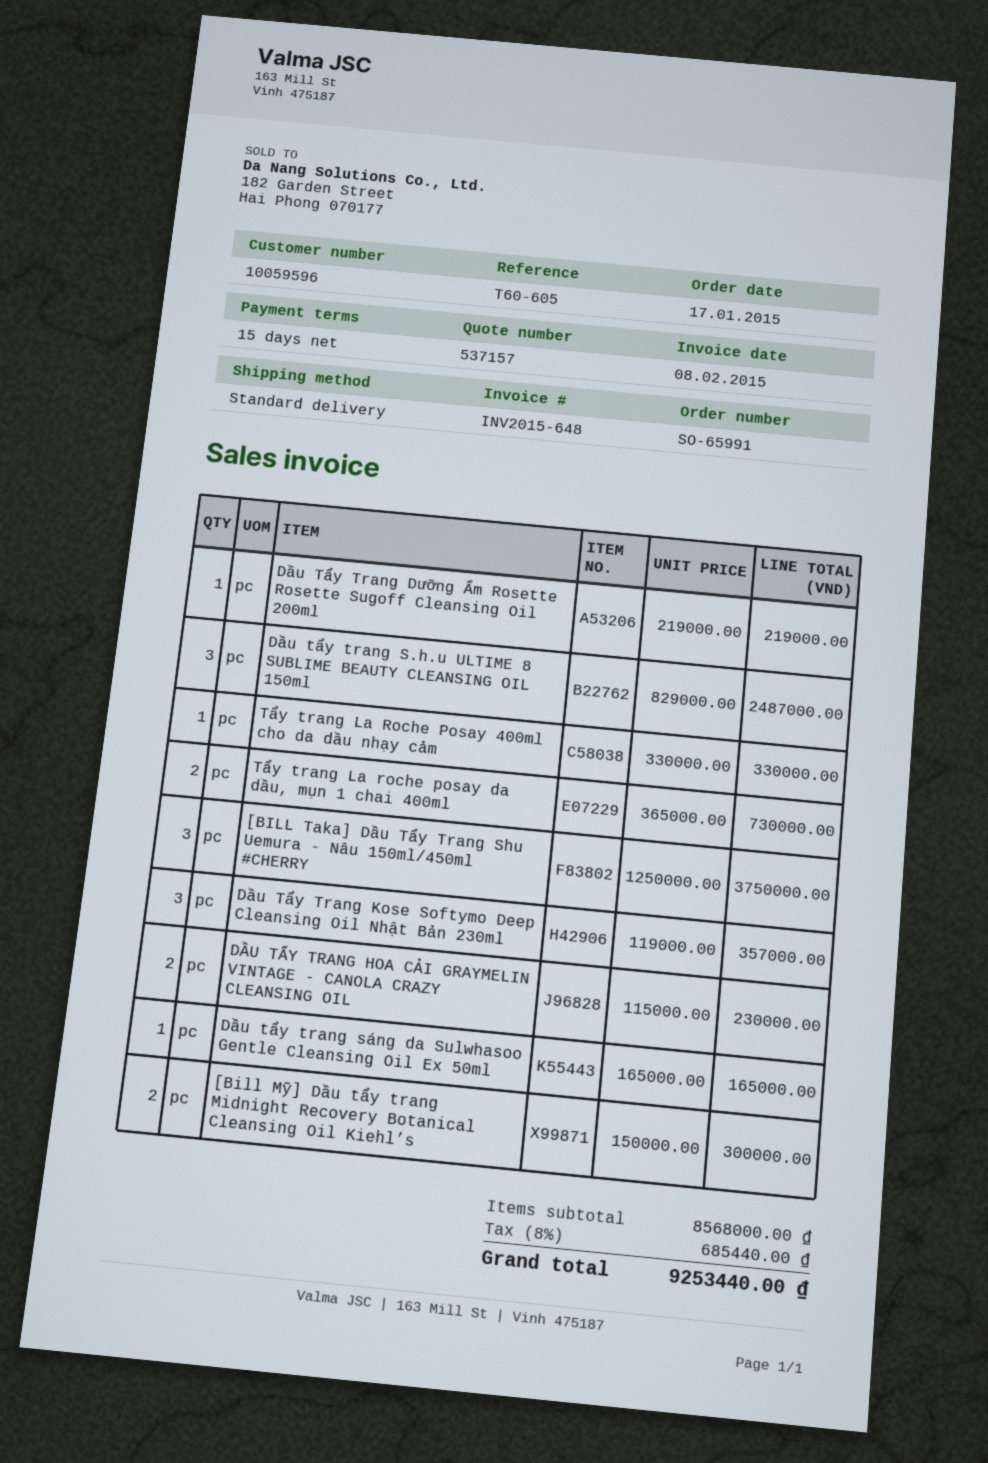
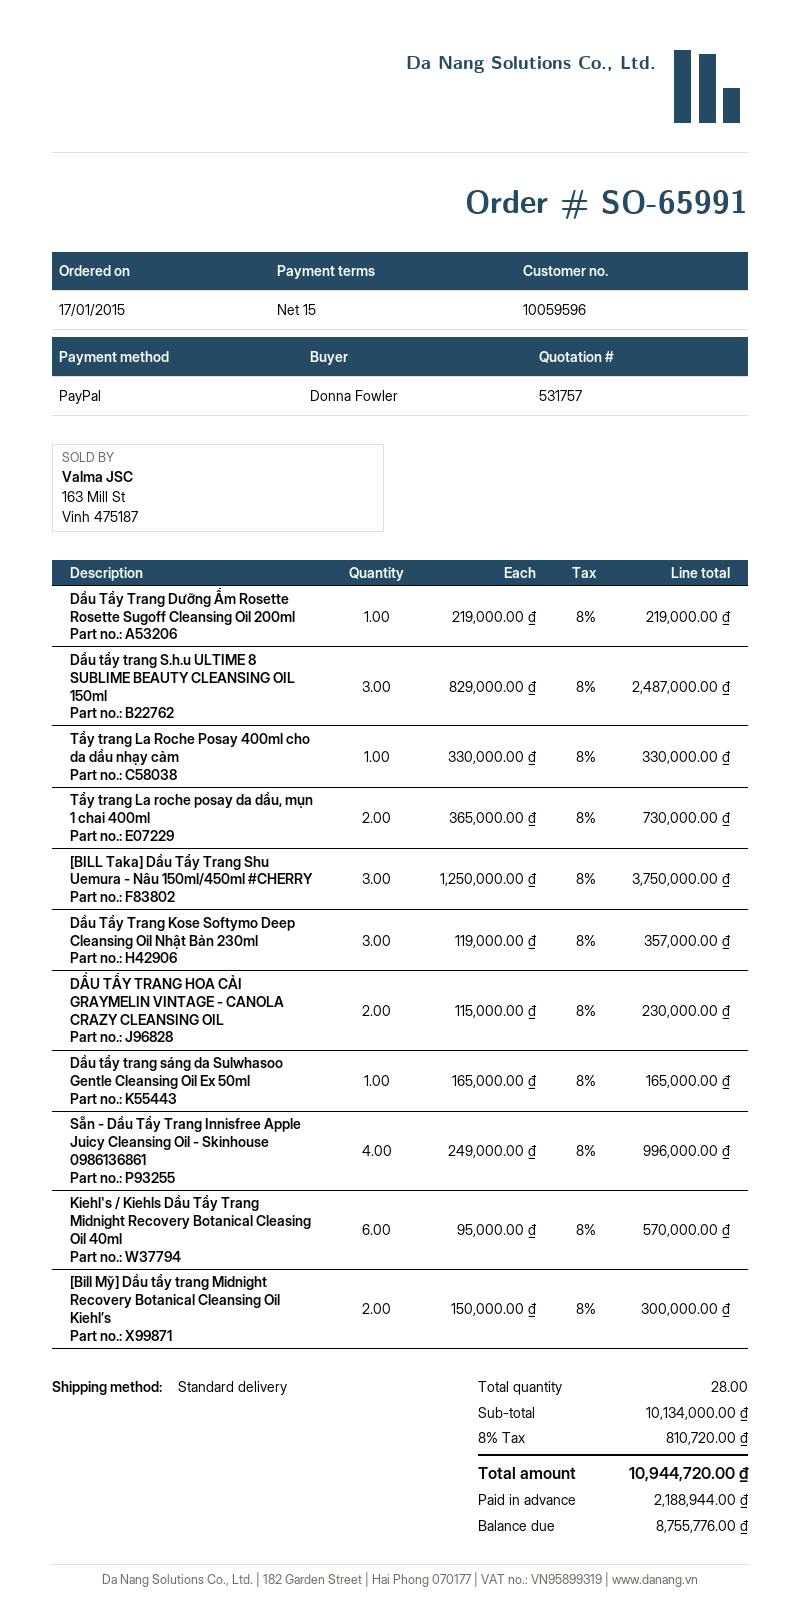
quote number: 537157 -> 531757
Sẵn - Dầu Tẩy Trang Innisfree Apple Juicy Cleansing Oil - Skinhouse 0986136861: none -> 4 x 249000.00 = 996000.00
Kiehl's / Kiehls Dầu Tẩy Trang Midnight Recovery Botanical Cleasing Oil 40ml: none -> 6 x 95000.00 = 570000.00
subtotal: 8568000.00 -> 10134000.00
tax: 8% = 685440.00 -> 8% = 810720.00
total: 9253440.00 -> 10944720.00

